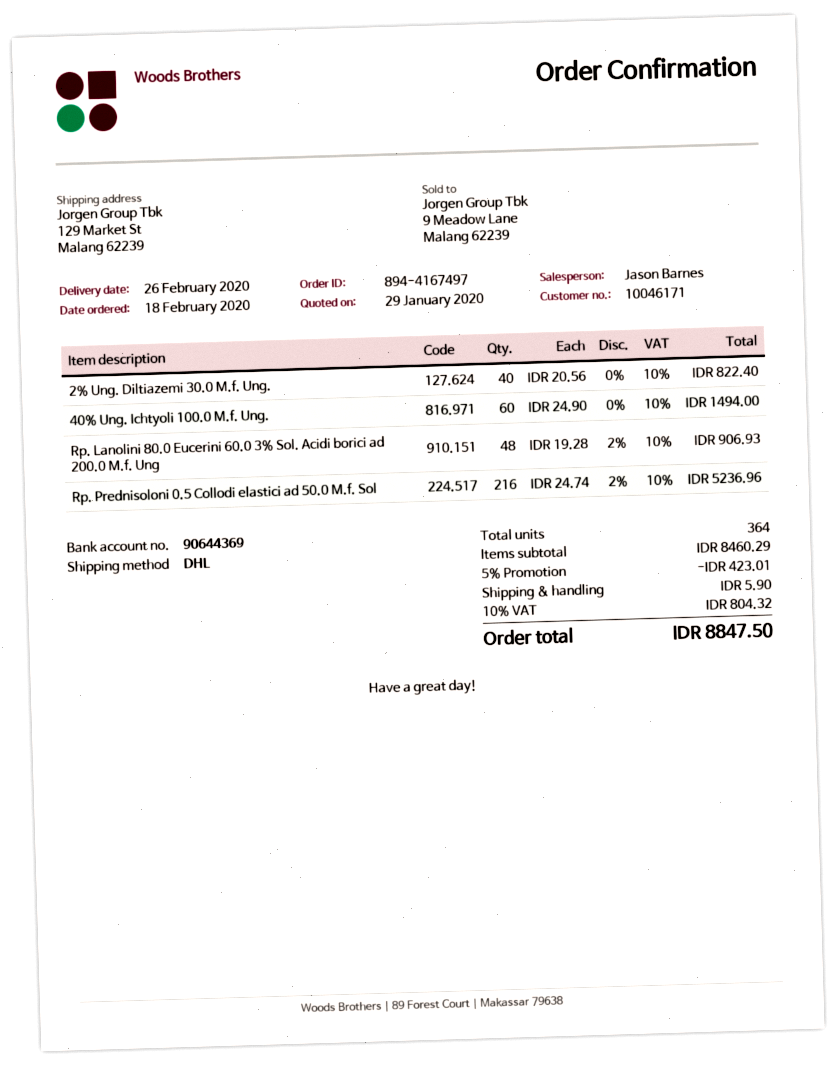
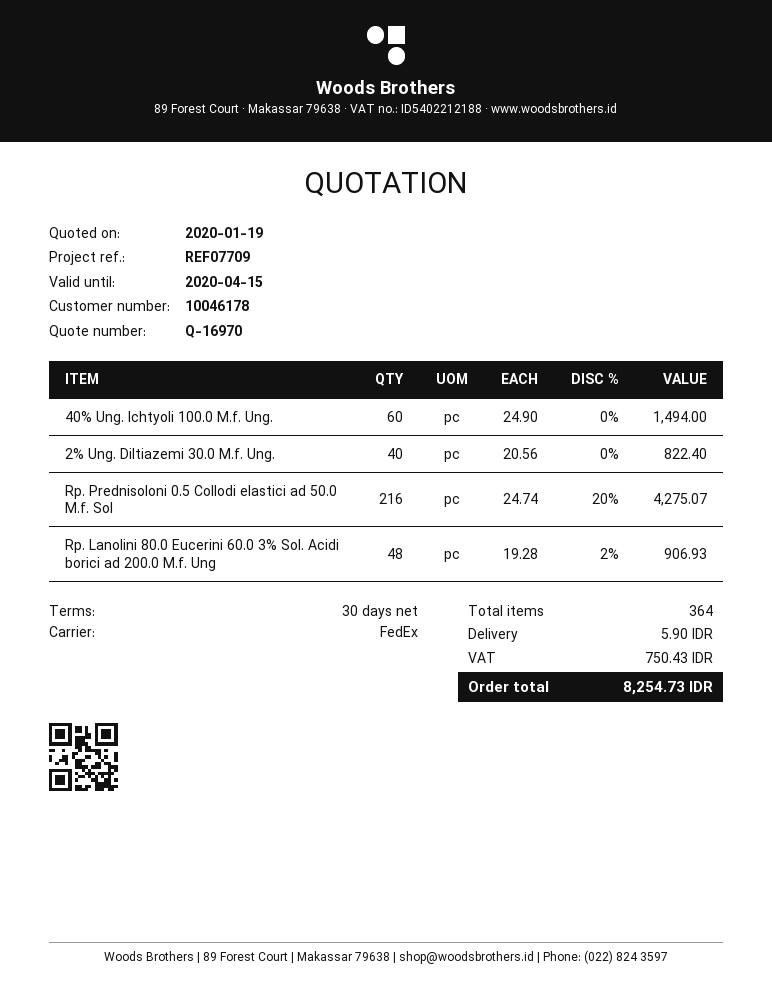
quote date: 2020-01-29 -> 2020-01-19
customer number: 10046171 -> 10046178
shipping method: DHL -> FedEx
Rp. Prednisoloni 0.5 Collodi elastici ad 50.0 M.f. Sol: 216 x 24.74 - 2% = 5236.96 -> 216 x 24.74 - 20% = 4275.07
discount: 5% = 423.01 -> none
tax: 804.32 -> 750.43
total: 8847.50 -> 8254.73

